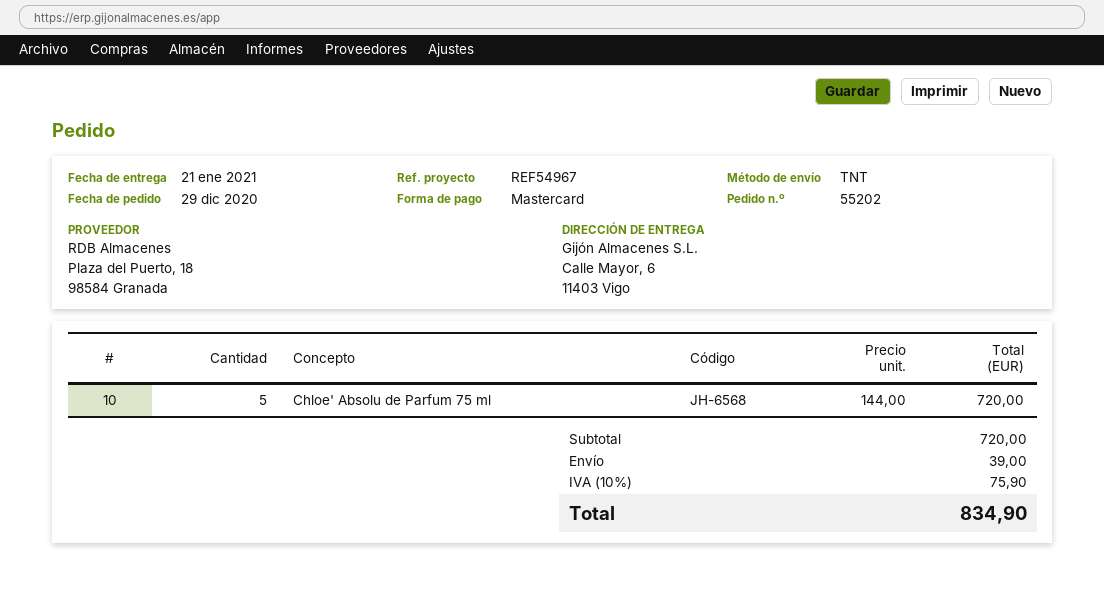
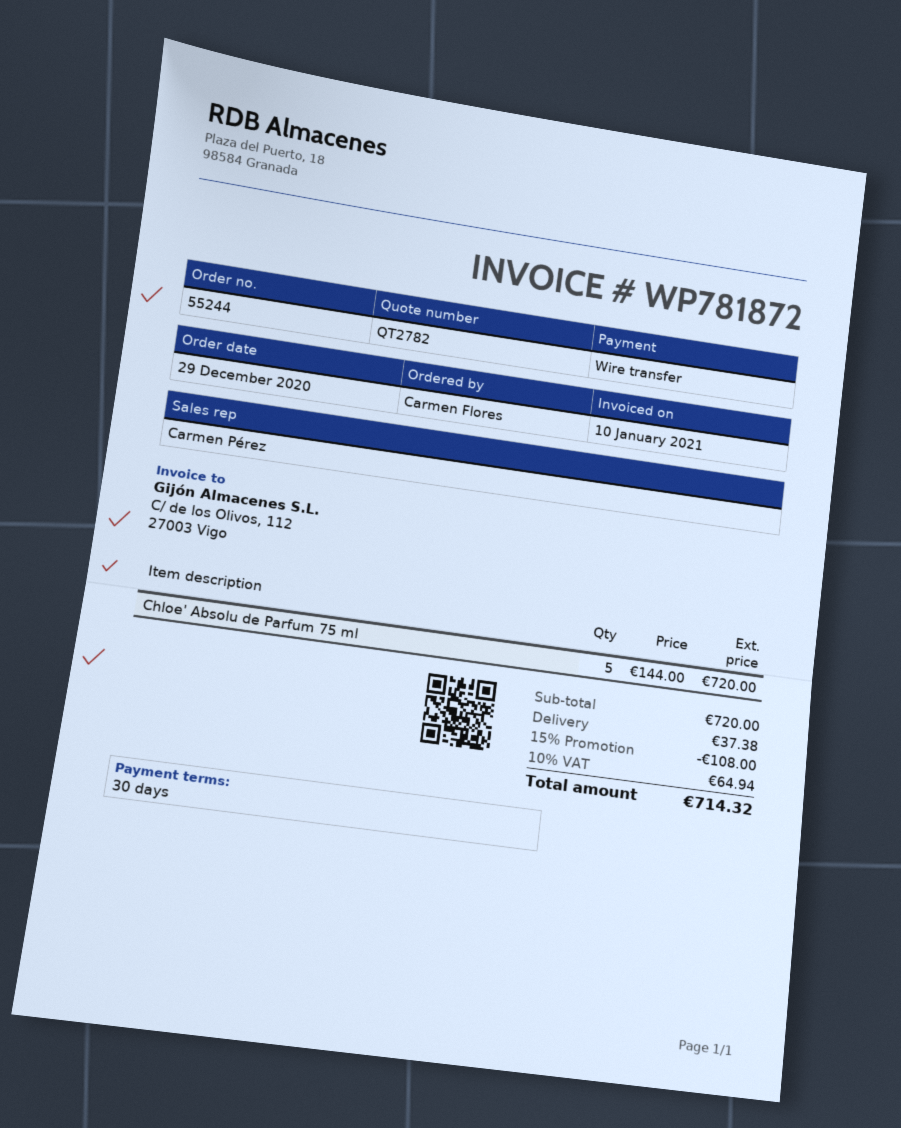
order number: 55202 -> 55244
payment method: Mastercard -> bank transfer
discount: none -> 15% = 108.00
shipping: 39.00 -> 37.38
tax: 10% = 75.90 -> 10% = 64.94
total: 834.90 -> 714.32

